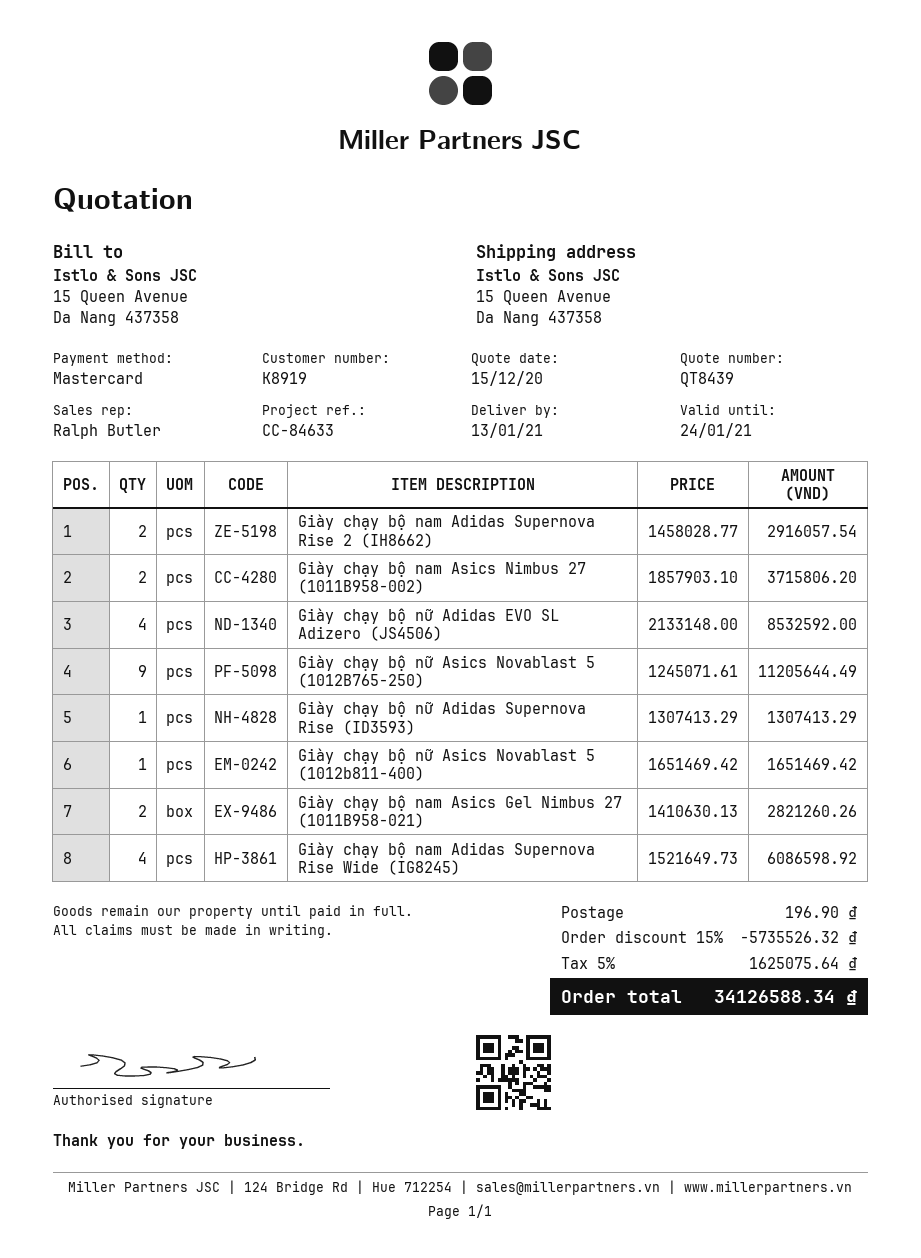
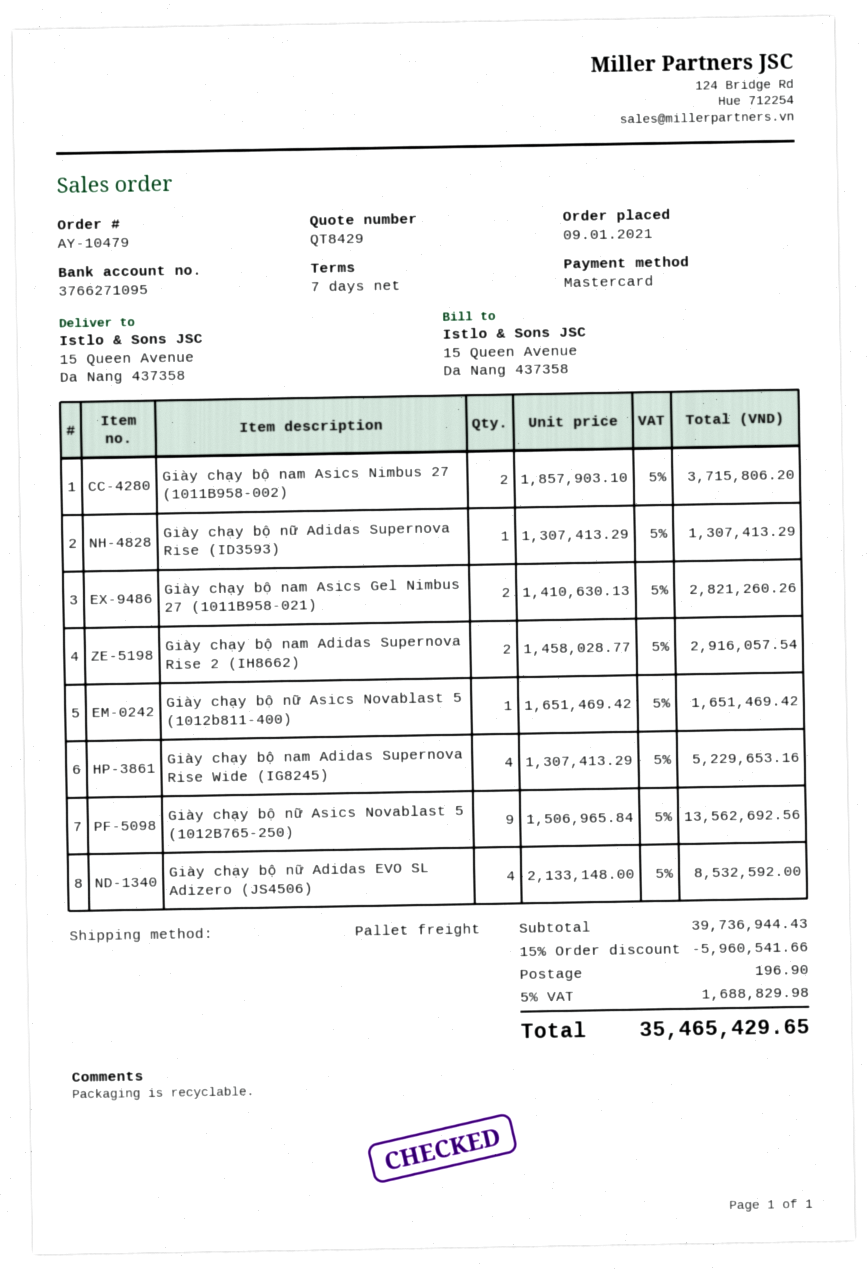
quote number: QT8439 -> QT8429
Giày chạy bộ nữ Asics Novablast 5 (1012B765-250): 9 x 1245071.61 = 11205644.49 -> 9 x 1506965.84 = 13562692.56
Giày chạy bộ nam Adidas Supernova Rise Wide (IG8245): 4 x 1521649.73 = 6086598.92 -> 4 x 1307413.29 = 5229653.16
discount: 15% = 5735526.32 -> 15% = 5960541.66
tax: 5% = 1625075.64 -> 5% = 1688829.98
total: 34126588.34 -> 35465429.65

